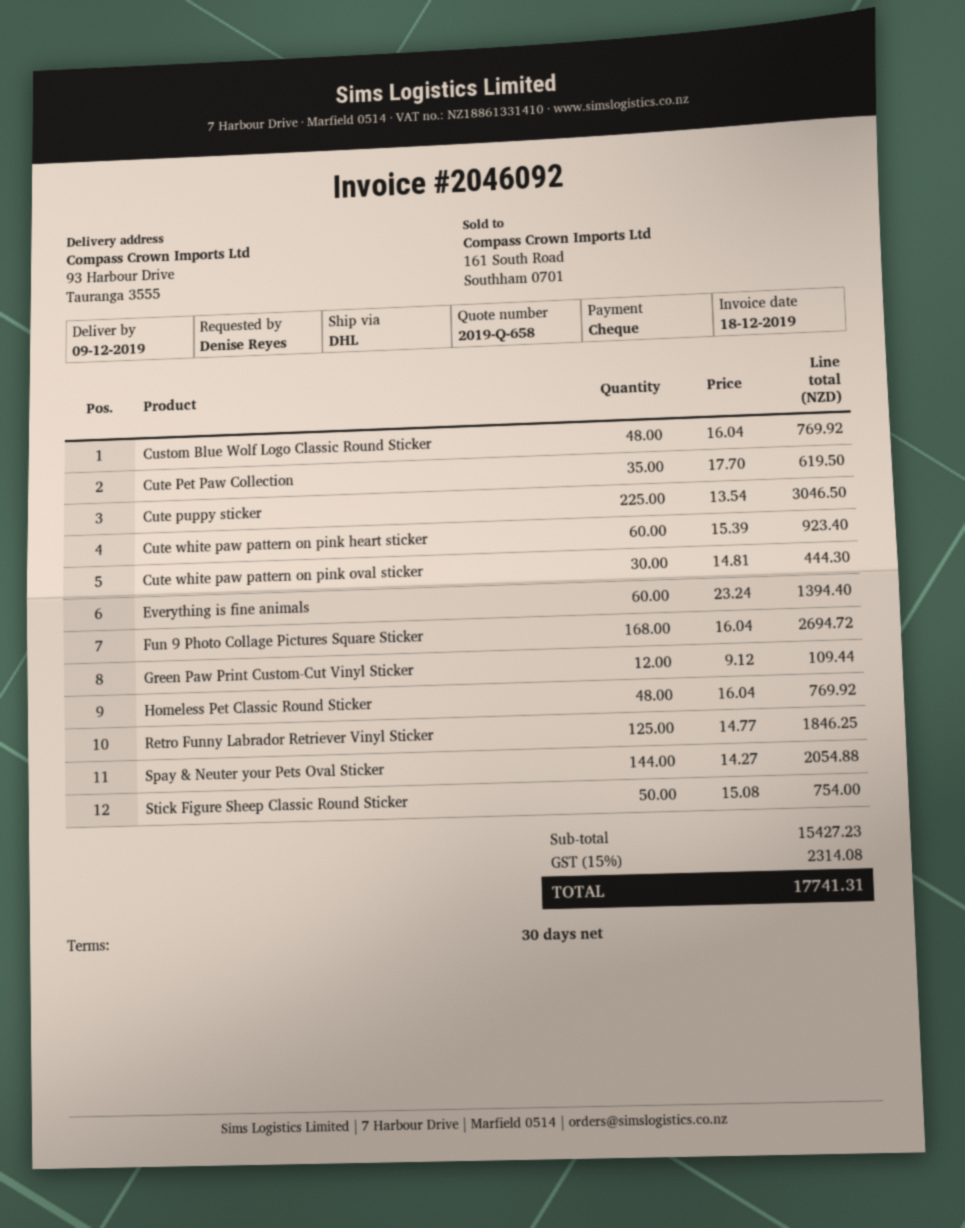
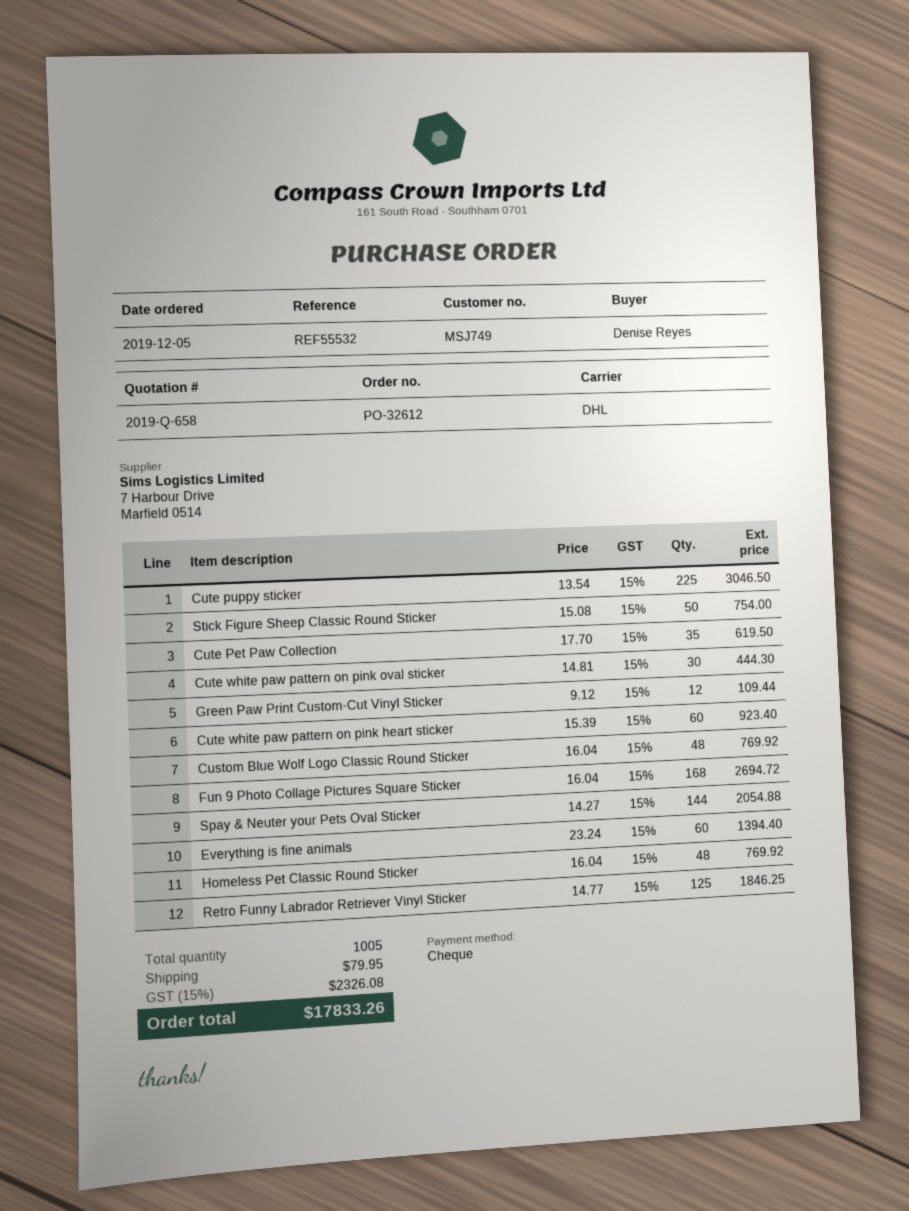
shipping: none -> 79.95
tax: 15% = 2314.08 -> 15% = 2326.08
total: 17741.31 -> 17833.26

